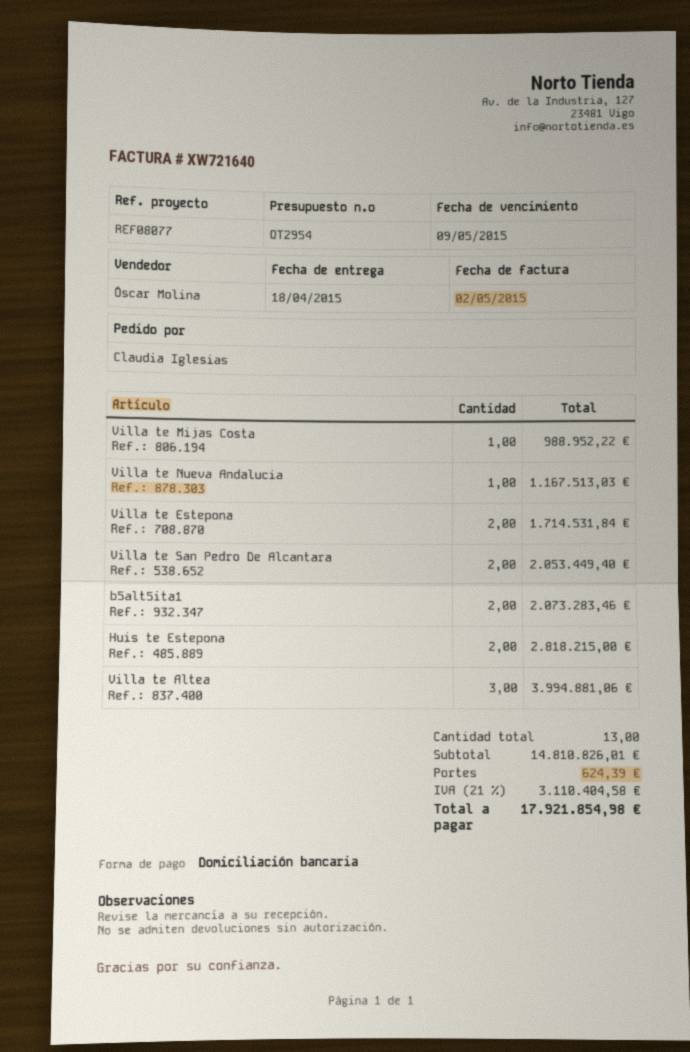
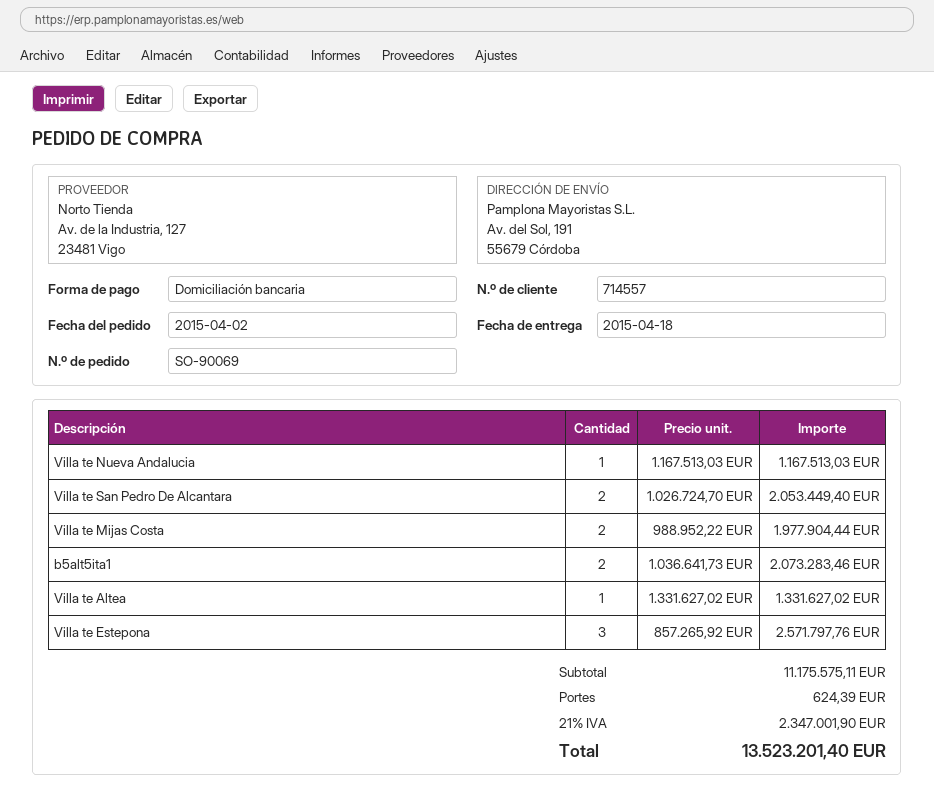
Villa te Mijas Costa: 1 for 988952.22 -> 2 for 1977904.44
Villa te Estepona: 2 for 1714531.84 -> 3 for 2571797.76
Huis te Estepona: 2 for 2818215.00 -> none
Villa te Altea: 3 for 3994881.06 -> 1 for 1331627.02
subtotal: 14810826.01 -> 11175575.11
tax: 21% = 3110404.58 -> 21% = 2347001.90
total: 17921854.98 -> 13523201.40

